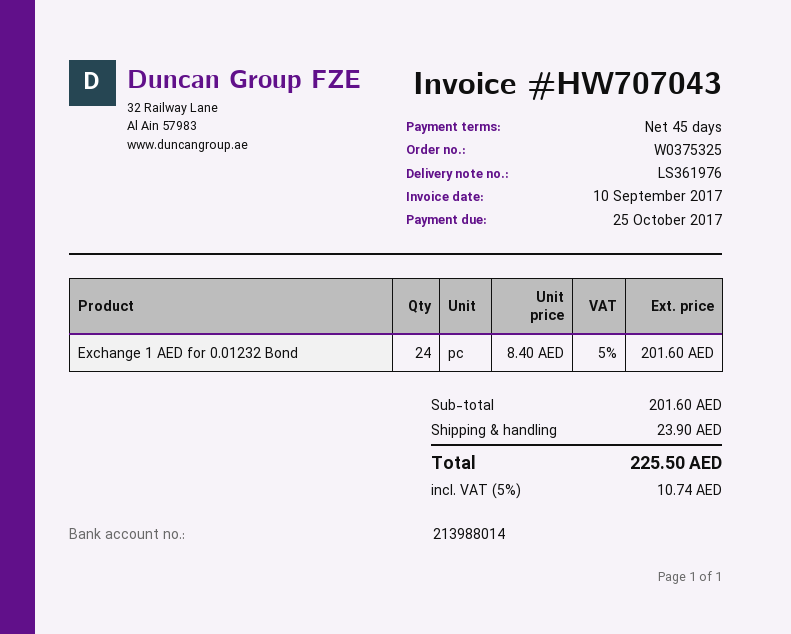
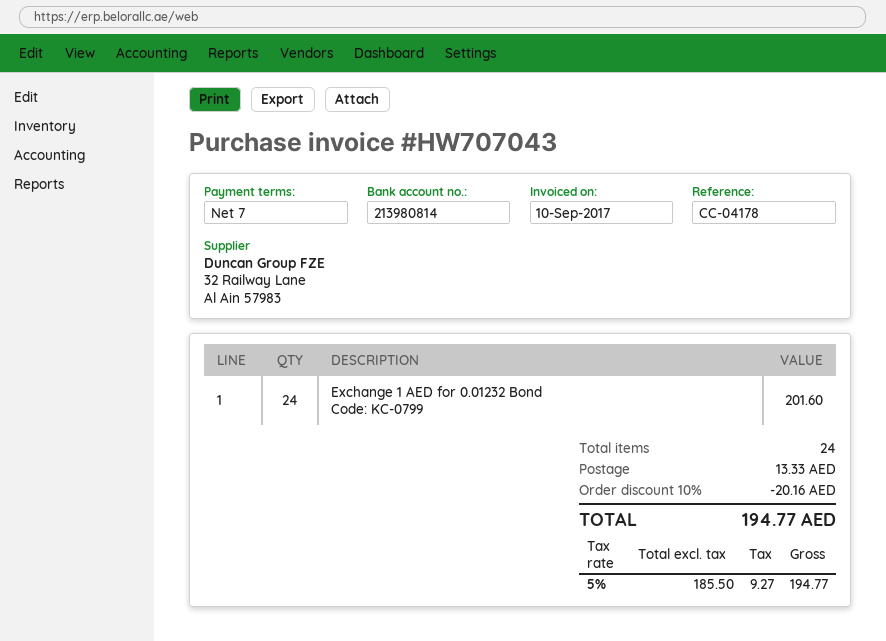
payment terms: 45 days -> 7 days
bank account: 213988014 -> 213980814
discount: none -> 10% = 20.16
shipping: 23.90 -> 13.33
tax: 5% = 10.74 -> 5% = 9.27
total: 225.50 -> 194.77

